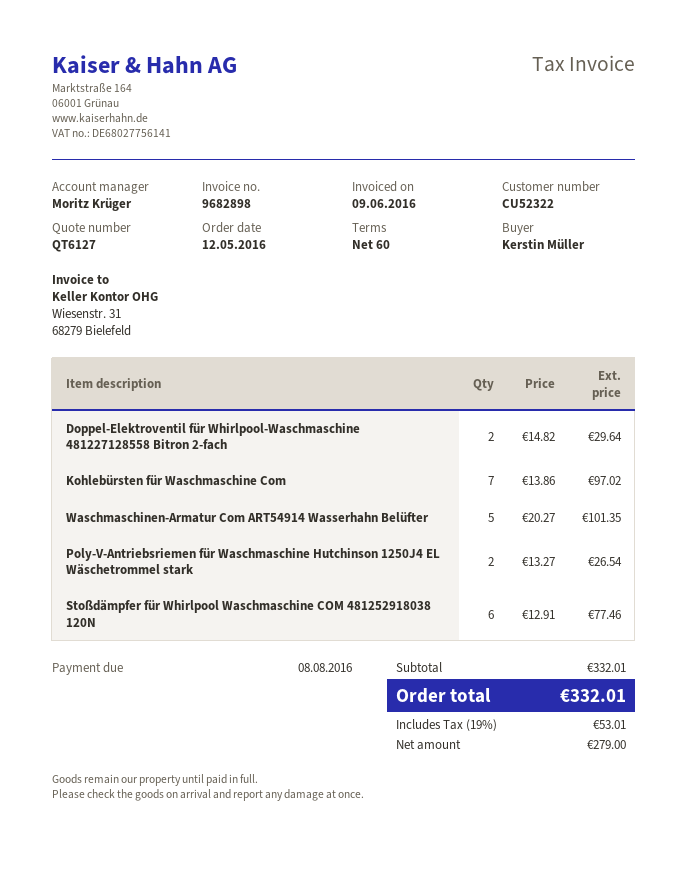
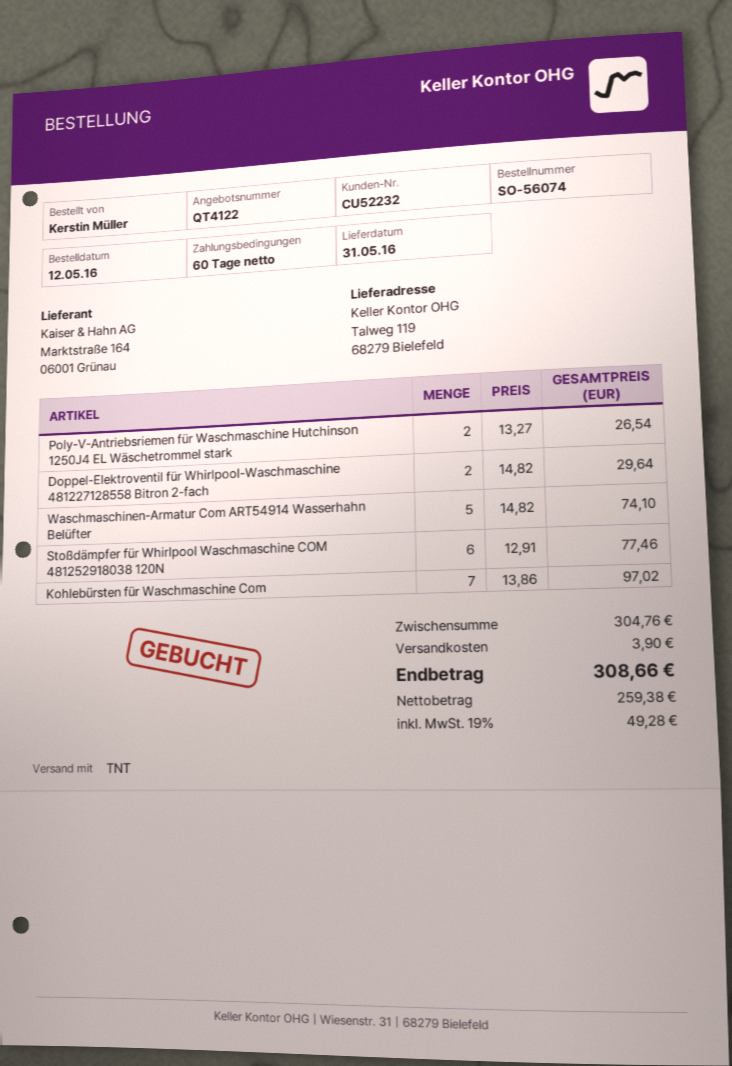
quote number: QT6127 -> QT4122
customer number: CU52322 -> CU52232
Waschmaschinen-Armatur Com ART54914 Wasserhahn Belüfter: 5 x 20.27 = 101.35 -> 5 x 14.82 = 74.10
subtotal: 332.01 -> 304.76
shipping: none -> 3.90
net: 279.00 -> 259.38
tax: 19% = 53.01 -> 19% = 49.28
total: 332.01 -> 308.66

